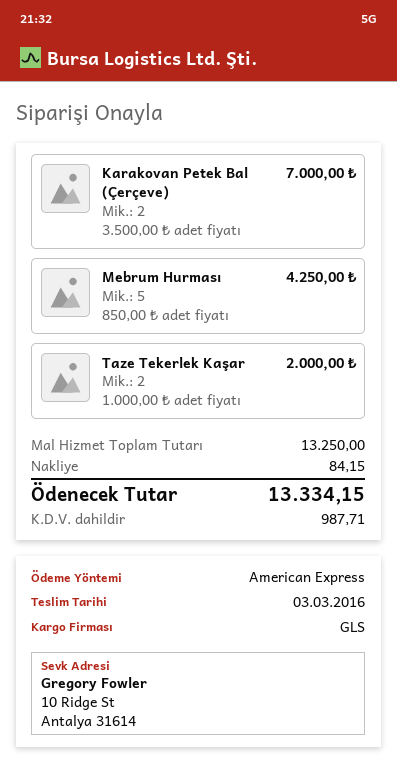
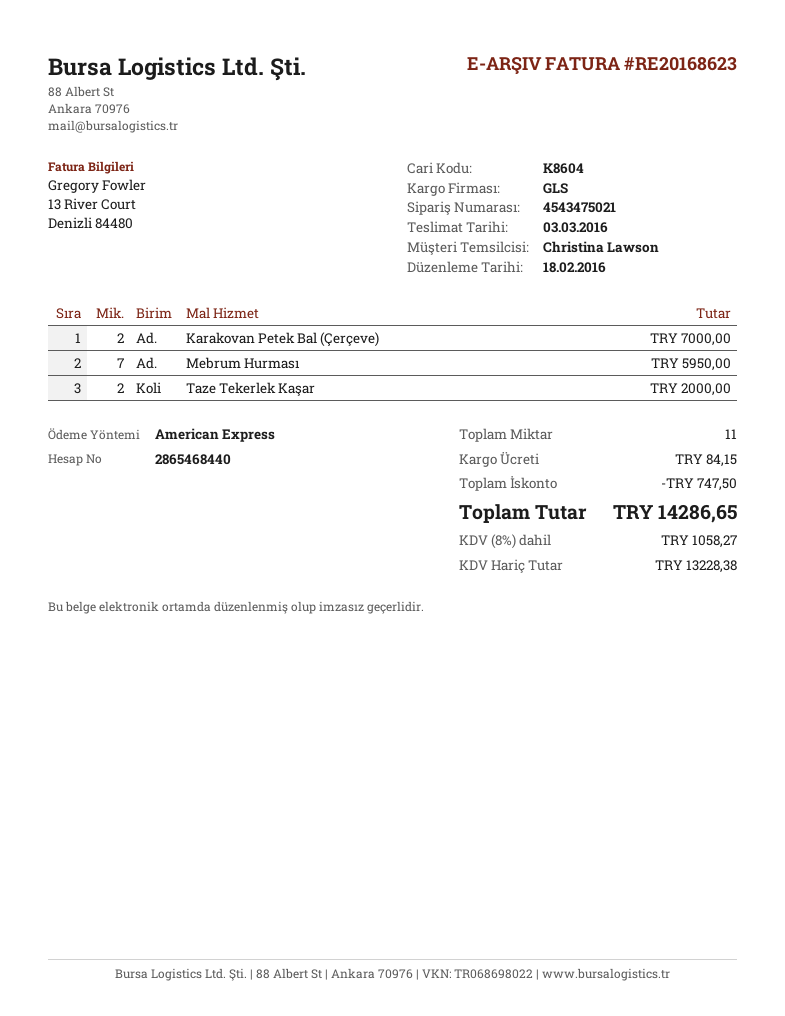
Mebrum Hurması: 5 for 4250.00 -> 7 for 5950.00
discount: none -> 747.50
tax: 987.71 -> 1058.27
total: 13334.15 -> 14286.65

